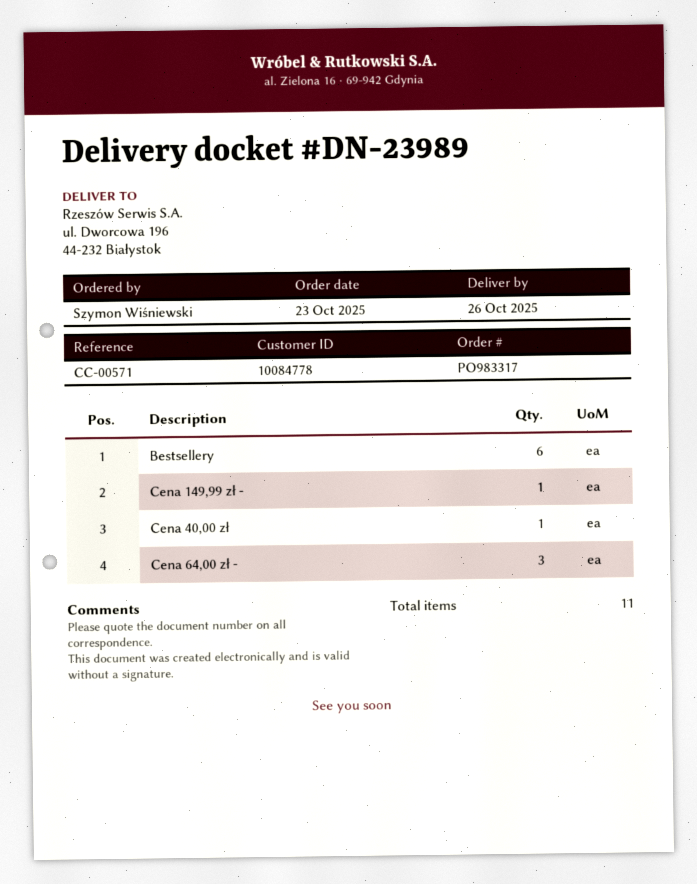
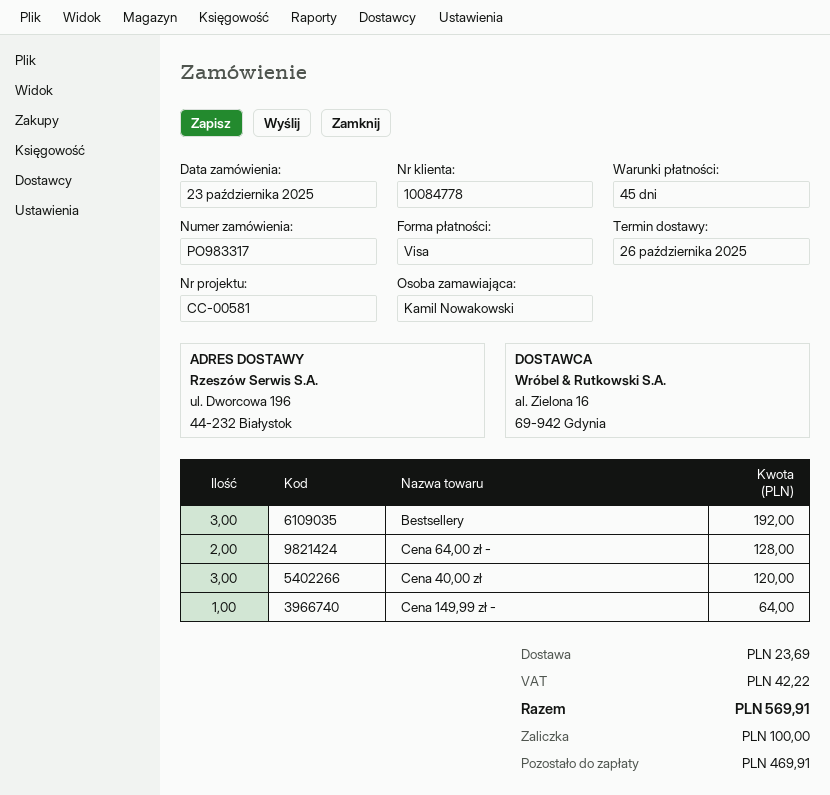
reference: CC-00571 -> CC-00581
ordered by: Szymon Wiśniewski -> Kamil Nowakowski
Bestsellery: 6 -> 3
Cena 40,00 zł: 1 -> 3
Cena 64,00 zł -: 3 -> 2

